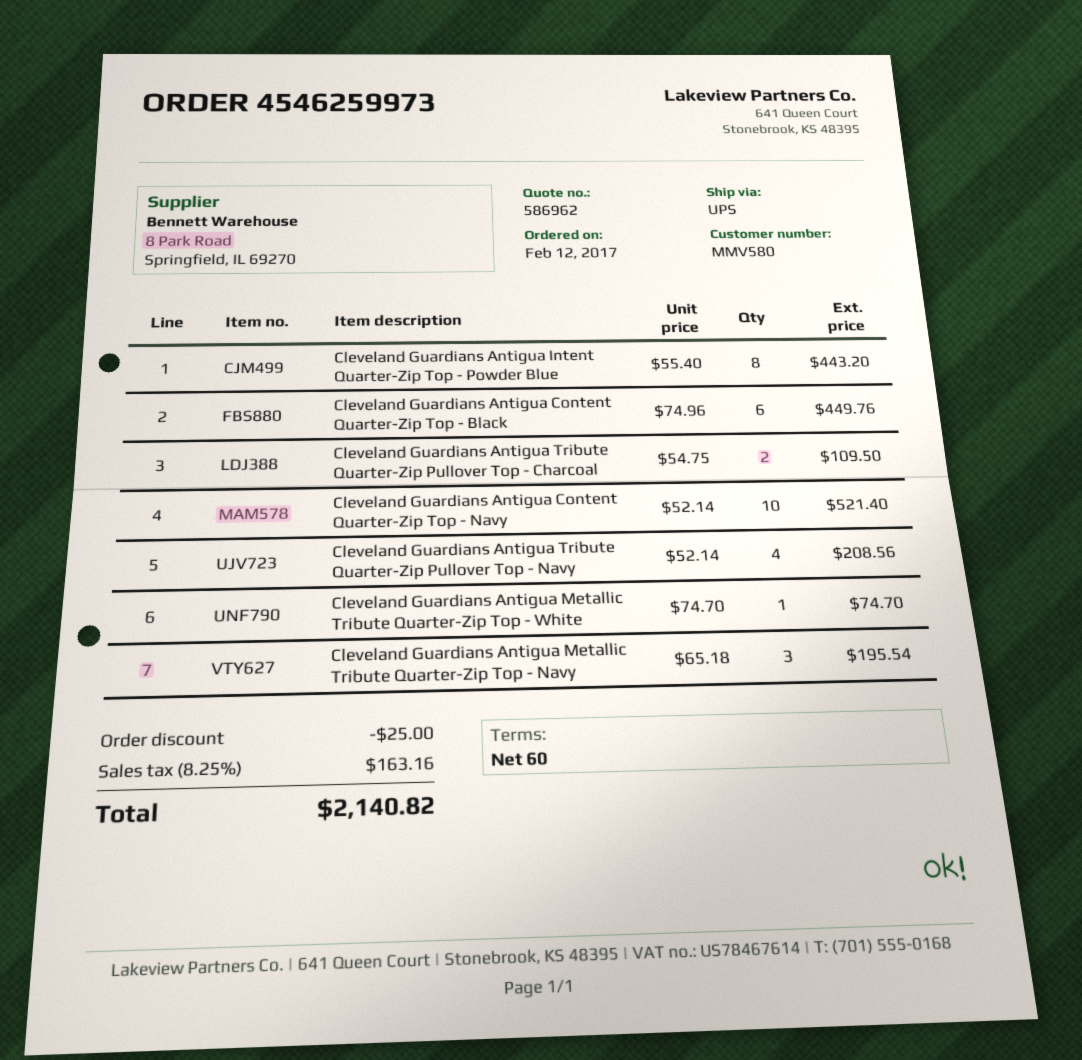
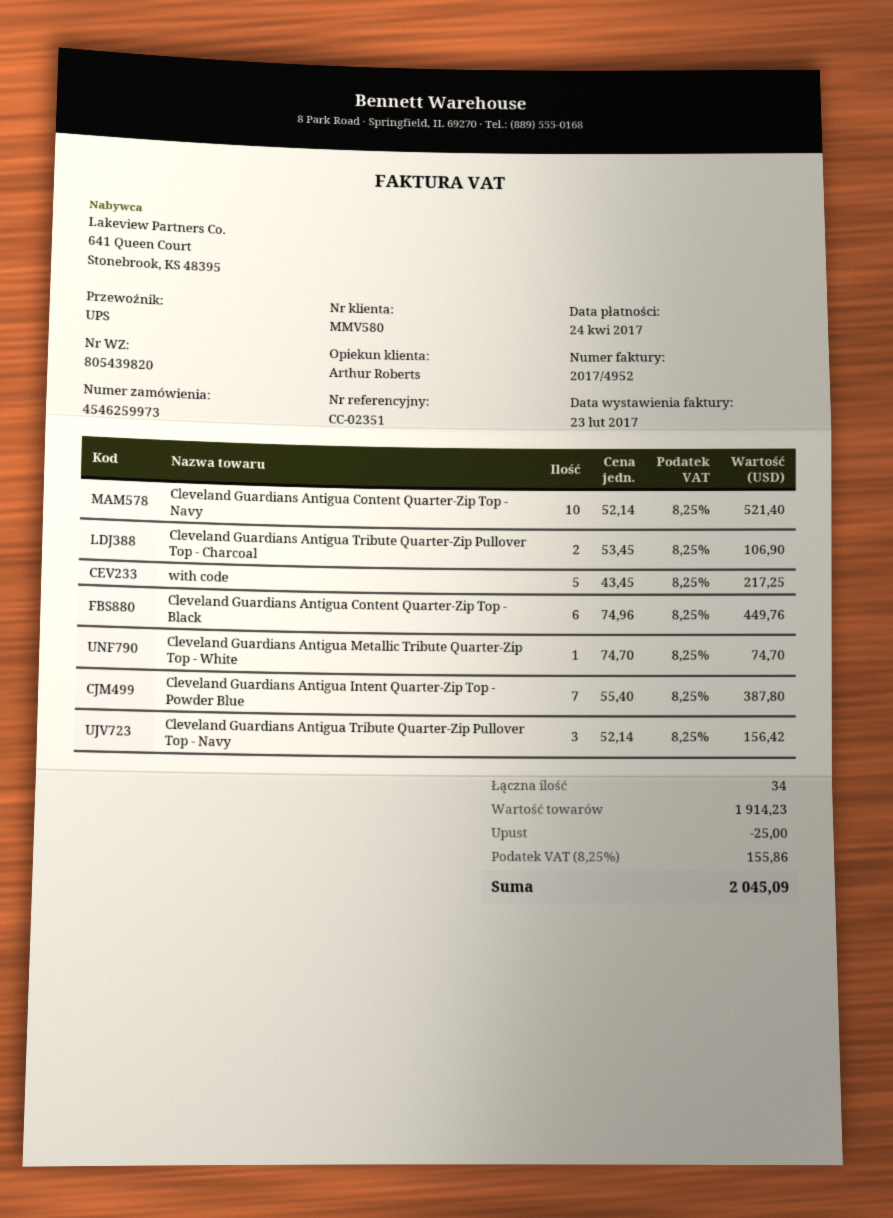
Cleveland Guardians Antigua Intent Quarter-Zip Top - Powder Blue: 8 x 55.40 = 443.20 -> 7 x 55.40 = 387.80
Cleveland Guardians Antigua Tribute Quarter-Zip Pullover Top - Charcoal: 2 x 54.75 = 109.50 -> 2 x 53.45 = 106.90
Cleveland Guardians Antigua Tribute Quarter-Zip Pullover Top - Navy: 4 x 52.14 = 208.56 -> 3 x 52.14 = 156.42
Cleveland Guardians Antigua Metallic Tribute Quarter-Zip Top - Navy: 3 x 65.18 = 195.54 -> none
with code: none -> 5 x 43.45 = 217.25
tax: 8.25% = 163.16 -> 8.25% = 155.86
total: 2140.82 -> 2045.09

